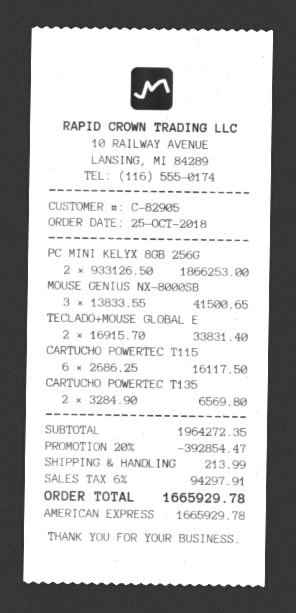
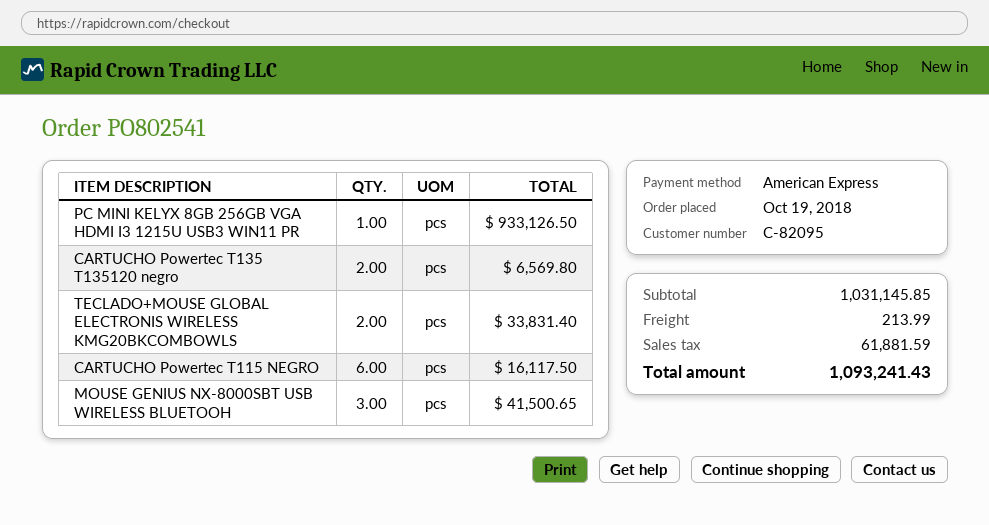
order date: 2018-10-25 -> 2018-10-19
customer number: C-82905 -> C-82095
PC MINI KELYX 8GB 256G: 2 for 1866253.00 -> 1 for 933126.50
subtotal: 1964272.35 -> 1031145.85
discount: 20% = 392854.47 -> none
tax: 94297.91 -> 61881.59
total: 1665929.78 -> 1093241.43

